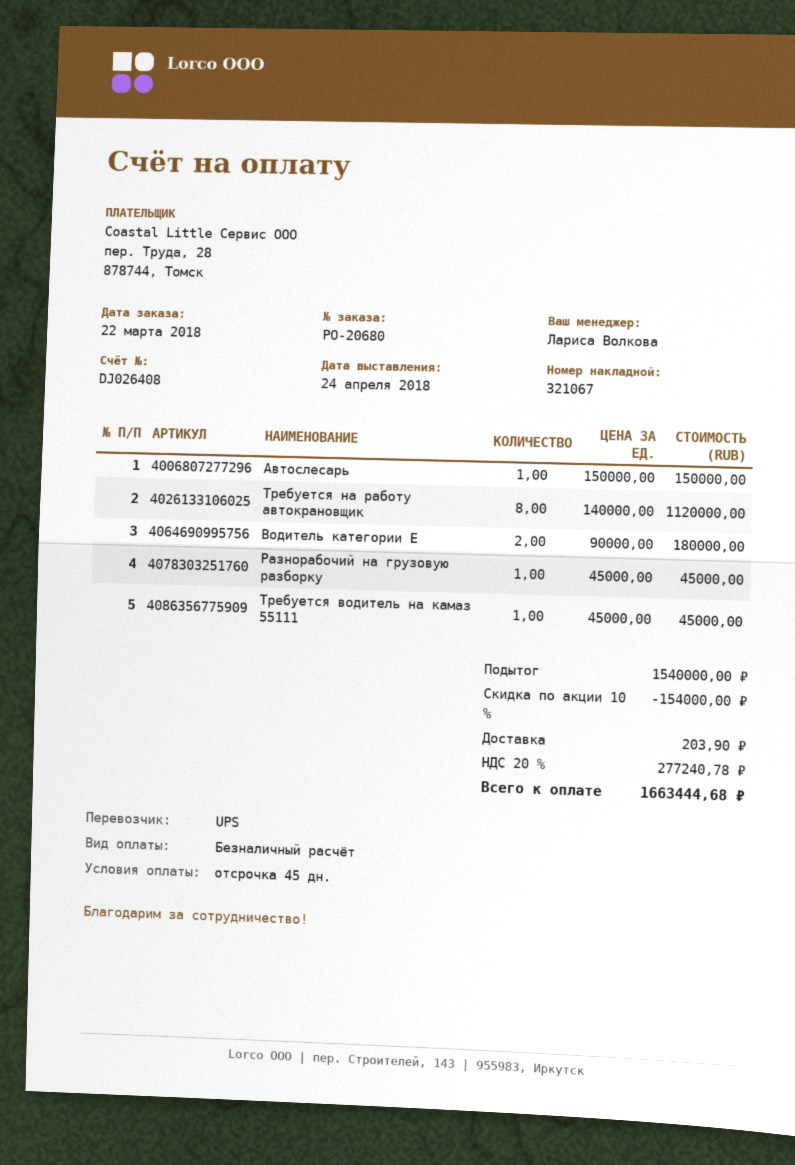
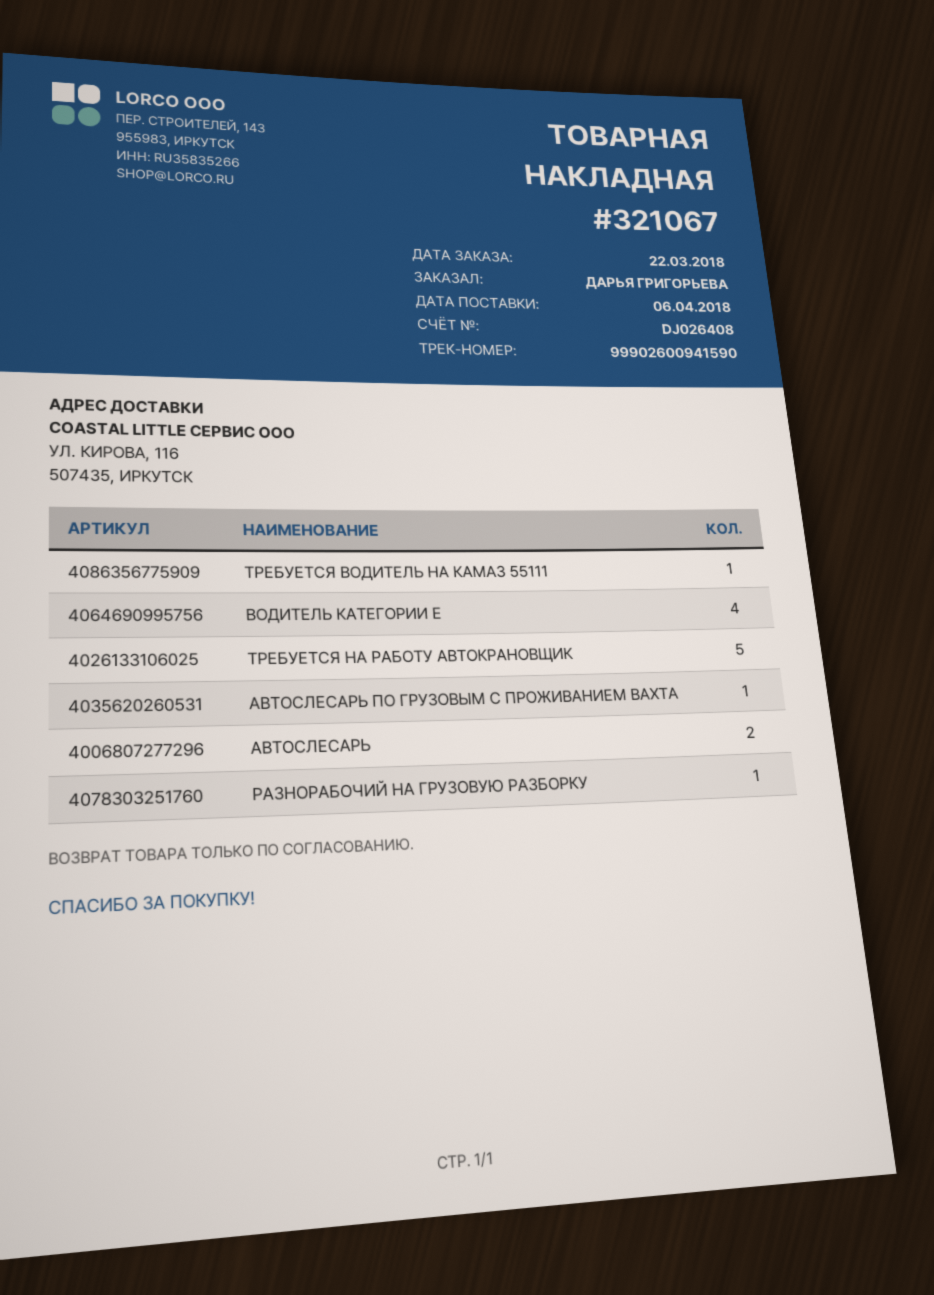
Автослесарь: 1 -> 2
Требуется на работу автокрановщик: 8 -> 5
Водитель категории Е: 2 -> 4
АВТОСЛЕСАРЬ ПО ГРУЗОВЫМ С ПРОЖИВАНИЕМ ВАХТА: none -> 1

